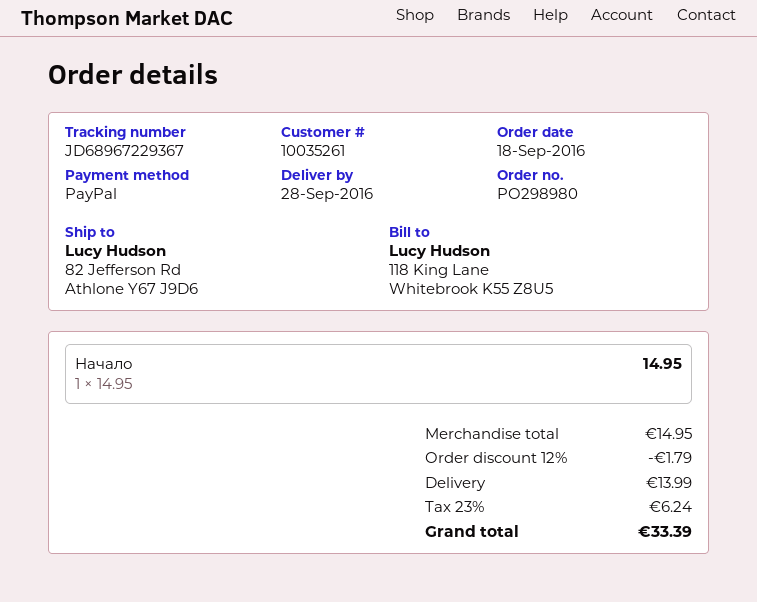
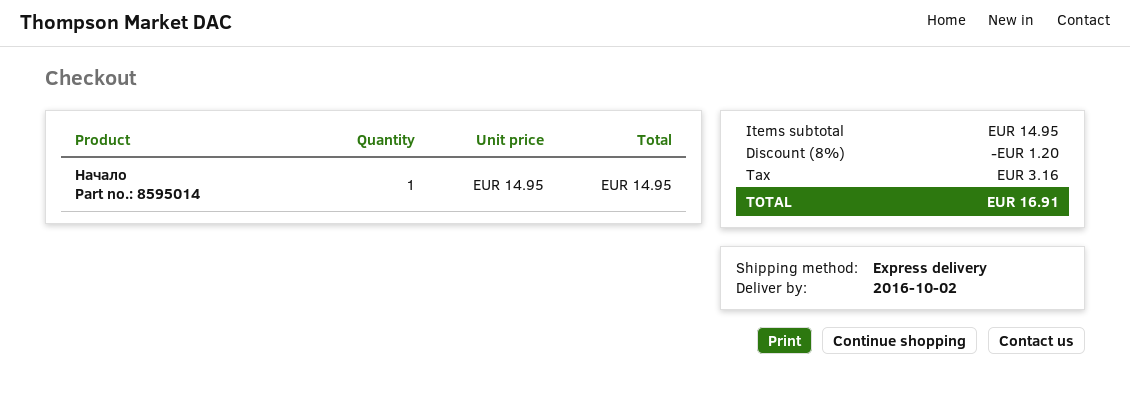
delivery date: 2016-09-28 -> 2016-10-02
discount: 12% = 1.79 -> 8% = 1.20
shipping: 13.99 -> none
tax: 6.24 -> 3.16
total: 33.39 -> 16.91

